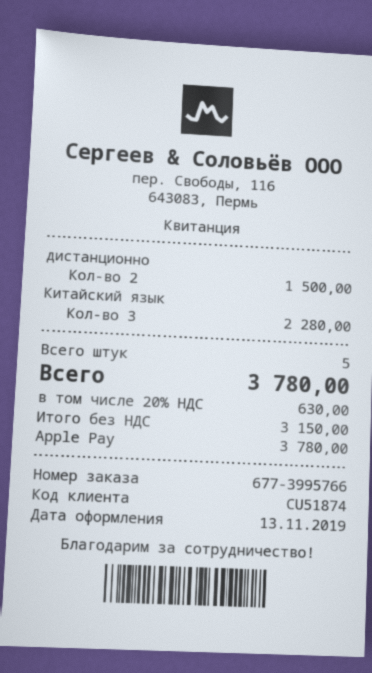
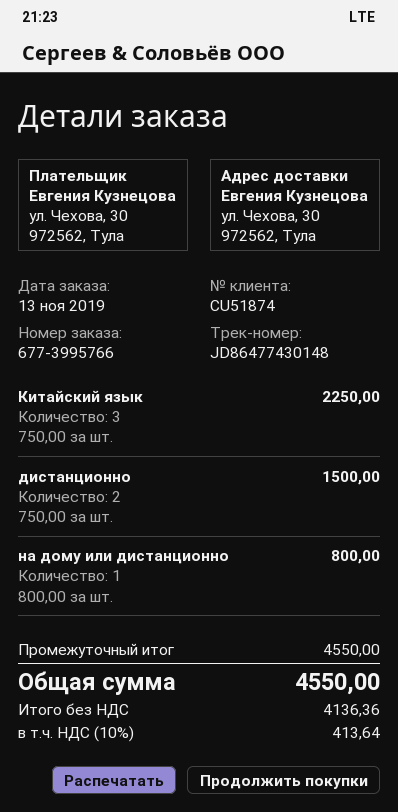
Китайский язык: 3 for 2280.00 -> 3 for 2250.00
на дому или дистанционно: none -> 1 for 800.00
net: 3150.00 -> 4136.36
tax: 20% = 630.00 -> 10% = 413.64
total: 3780.00 -> 4550.00

